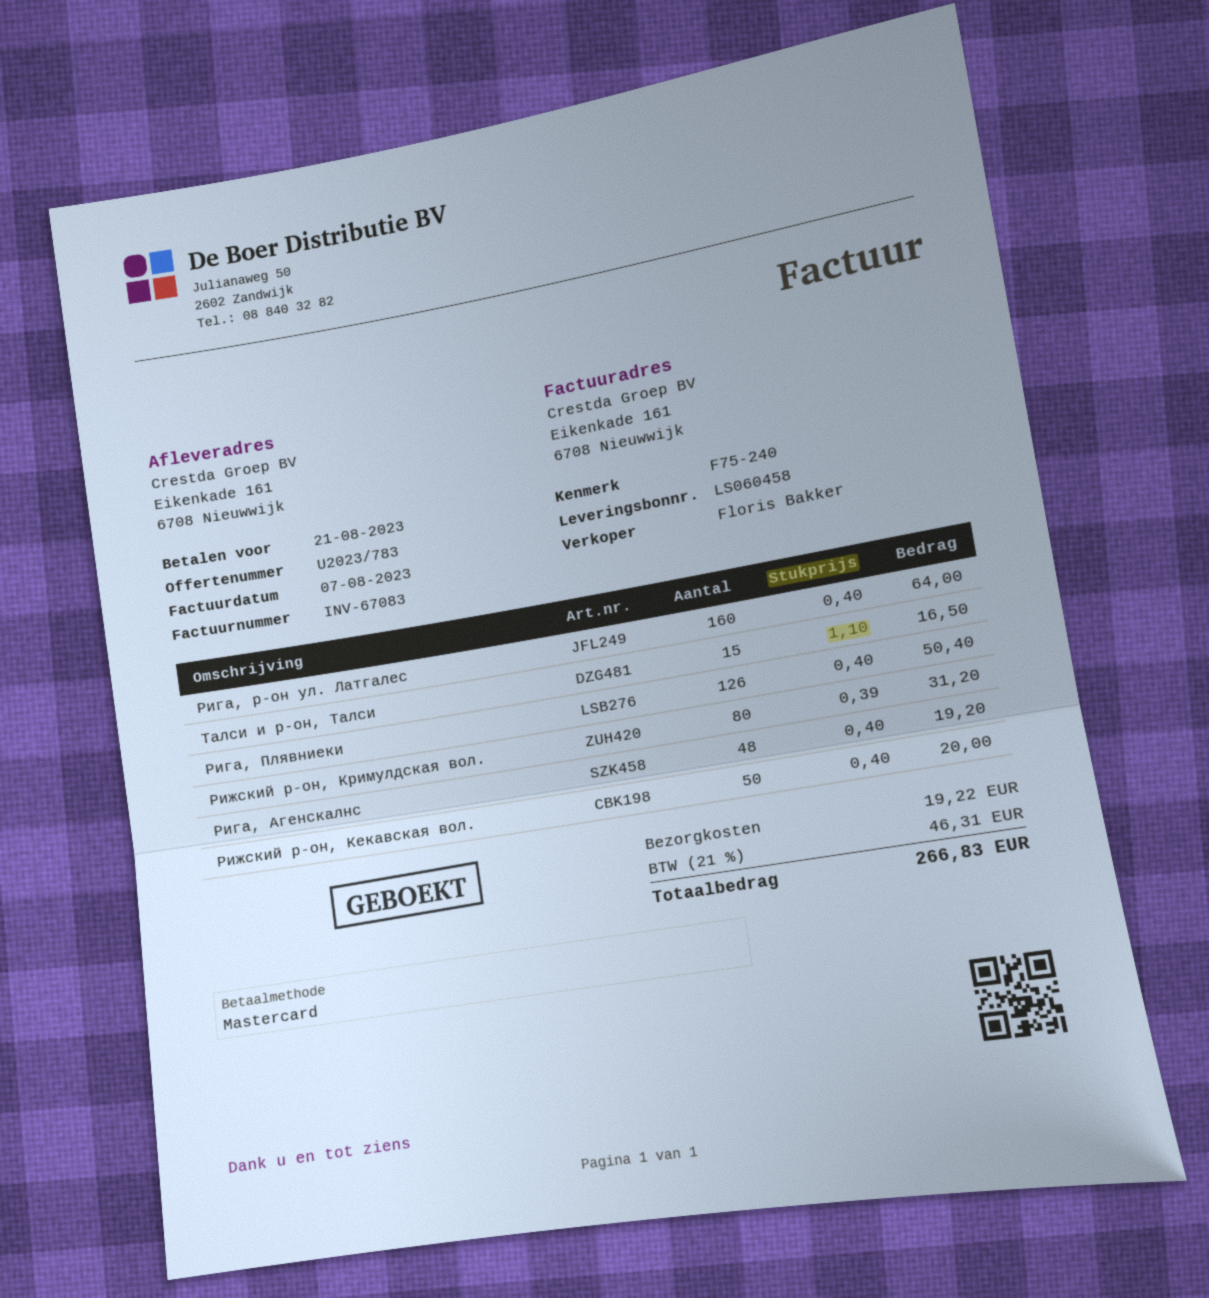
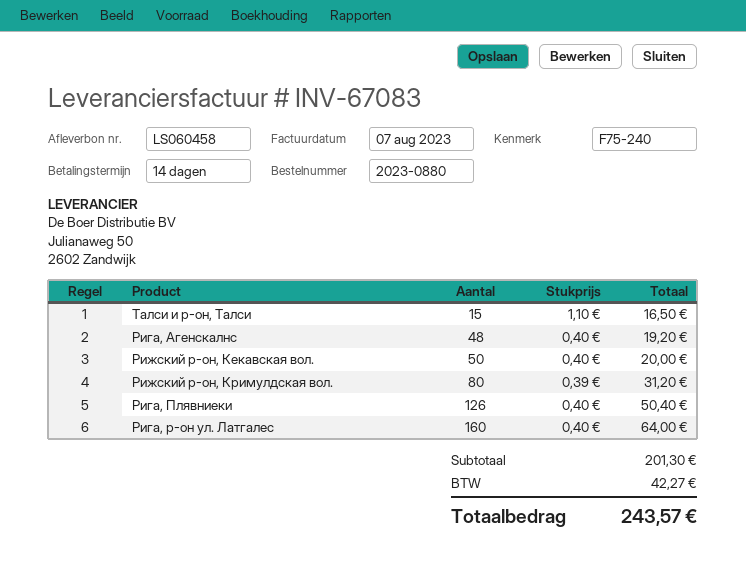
shipping: 19.22 -> none
tax: 46.31 -> 42.27
total: 266.83 -> 243.57

